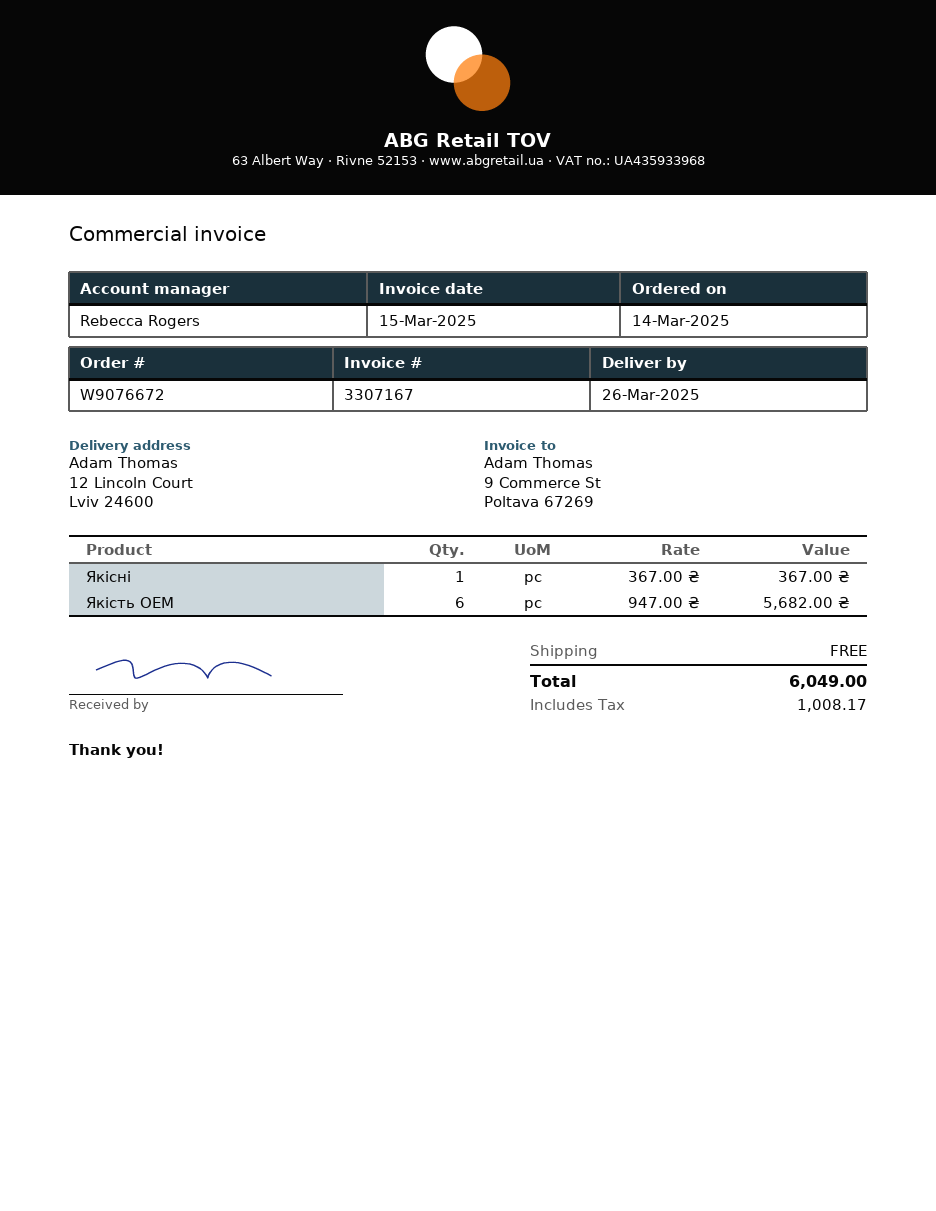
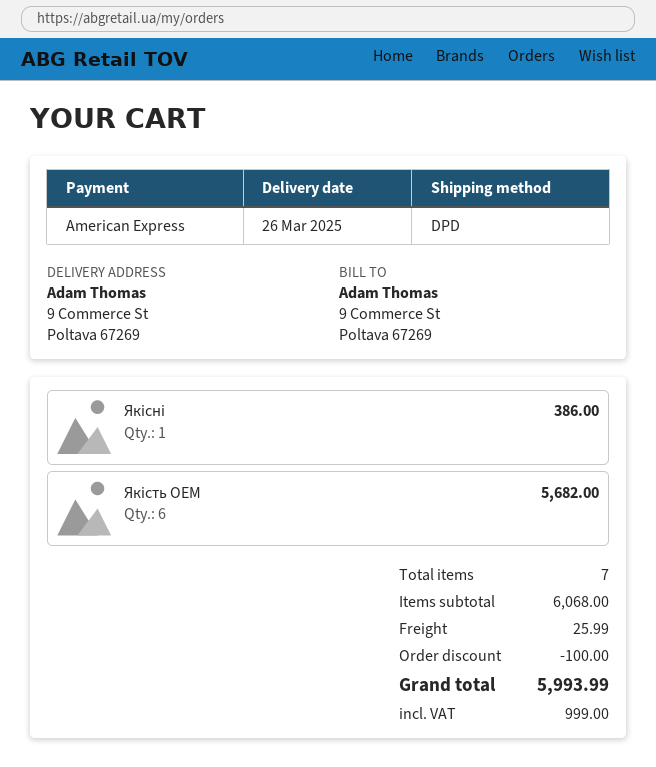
ship to: 12 Lincoln Court, Lviv 24600 -> 9 Commerce St, Poltava 67269
Якісні: 1 for 367.00 -> 1 for 386.00
discount: none -> 100.00
shipping: 0.00 -> 25.99
tax: 1008.17 -> 999.00
total: 6049.00 -> 5993.99

